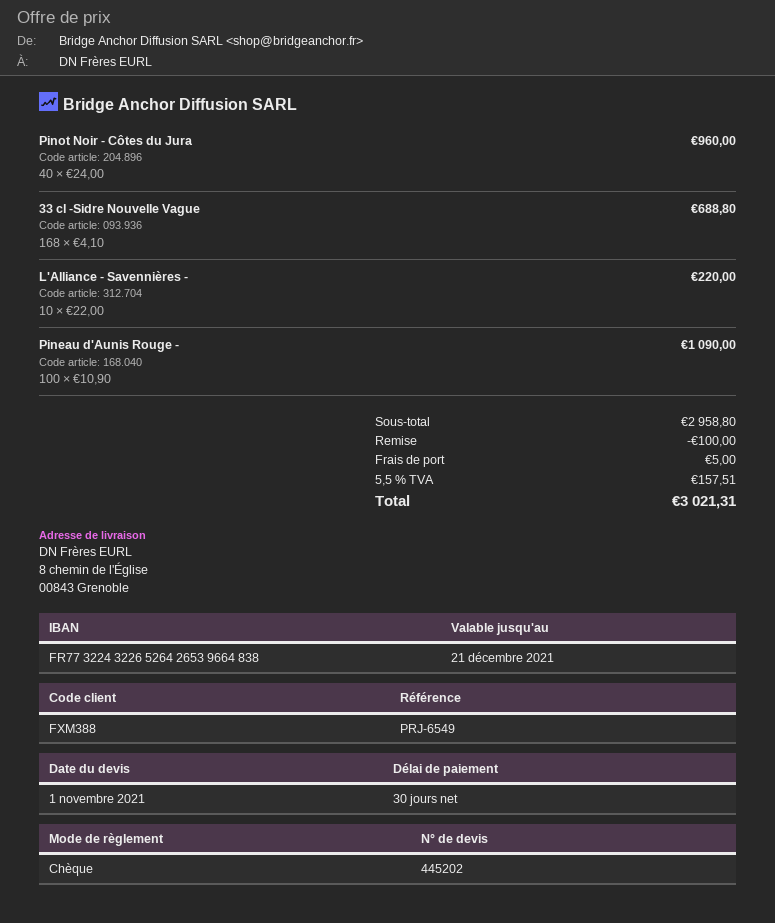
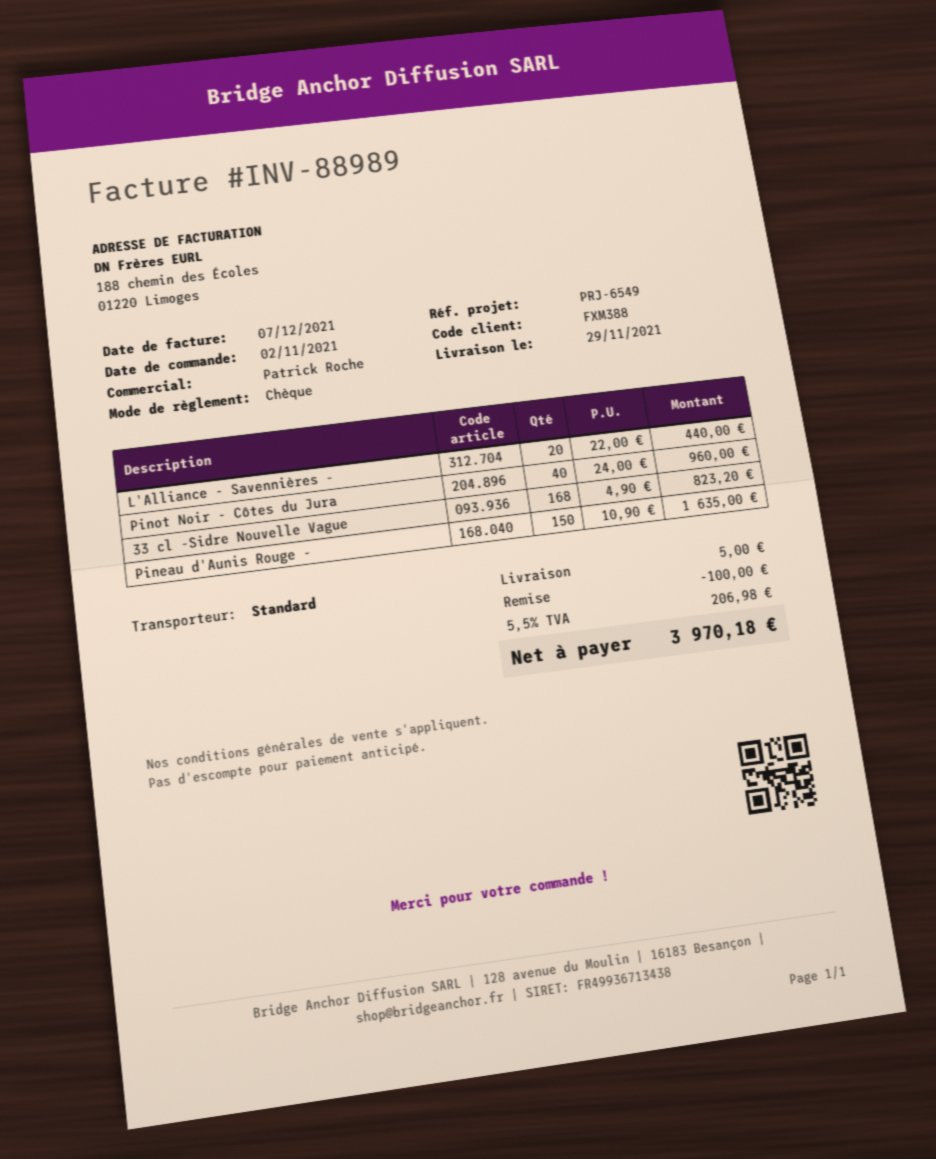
33 cl -Sidre Nouvelle Vague: 168 x 4.10 = 688.80 -> 168 x 4.90 = 823.20
L'Alliance - Savennières -: 10 x 22.00 = 220.00 -> 20 x 22.00 = 440.00
Pineau d'Aunis Rouge -: 100 x 10.90 = 1090.00 -> 150 x 10.90 = 1635.00
tax: 5.5% = 157.51 -> 5.5% = 206.98
total: 3021.31 -> 3970.18

